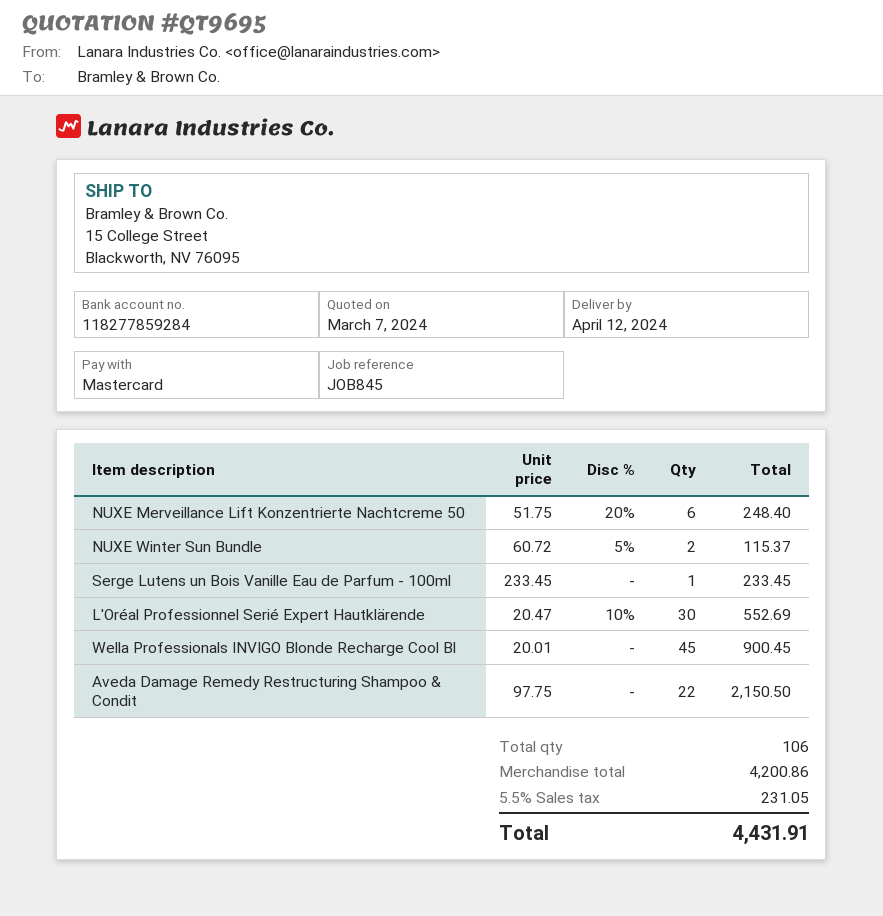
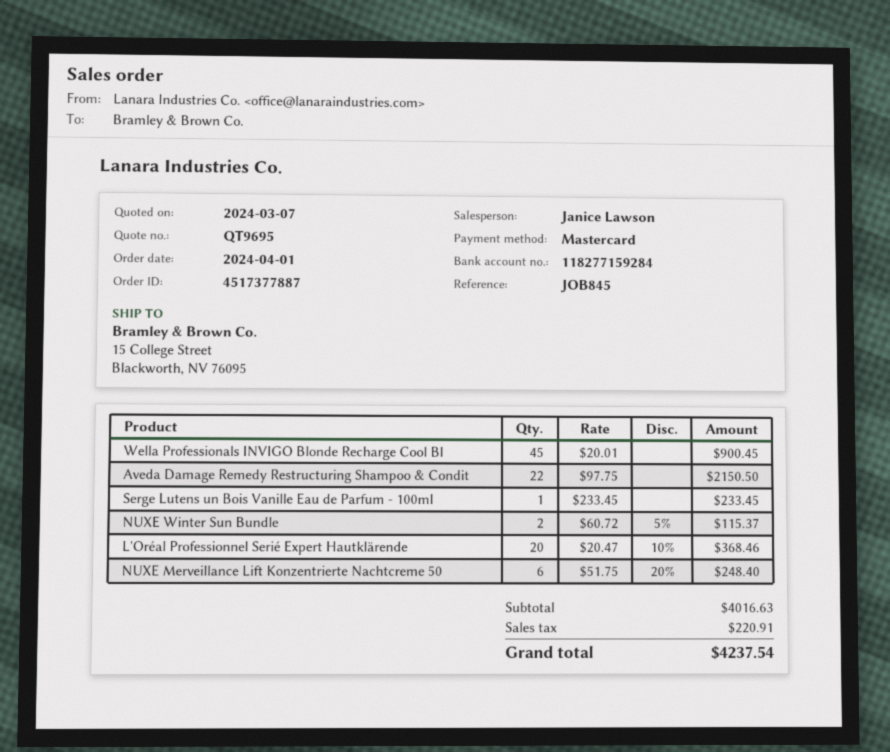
bank account: 118277859284 -> 118277159284
L'Oréal Professionnel Serié Expert Hautklärende: 30 x 20.47 - 10% = 552.69 -> 20 x 20.47 - 10% = 368.46
subtotal: 4200.86 -> 4016.63
tax: 231.05 -> 220.91
total: 4431.91 -> 4237.54

